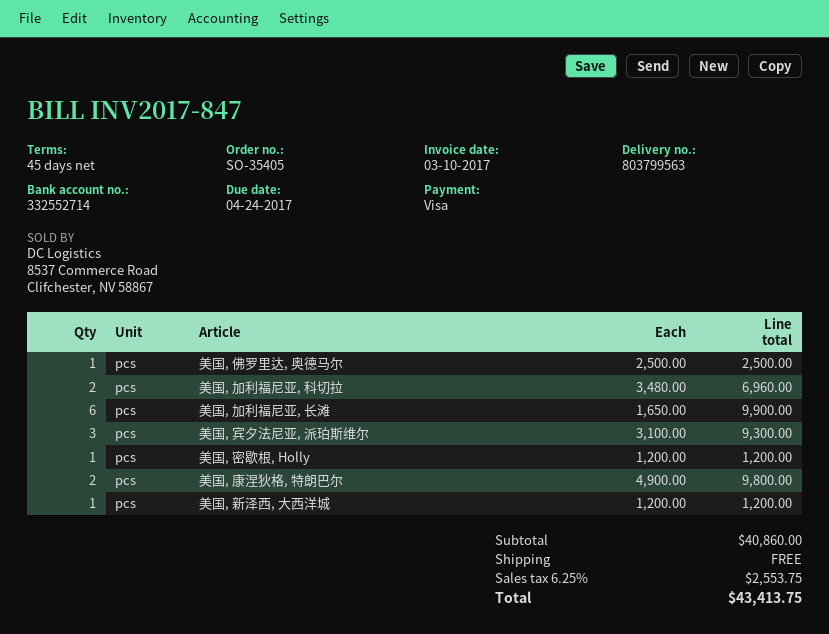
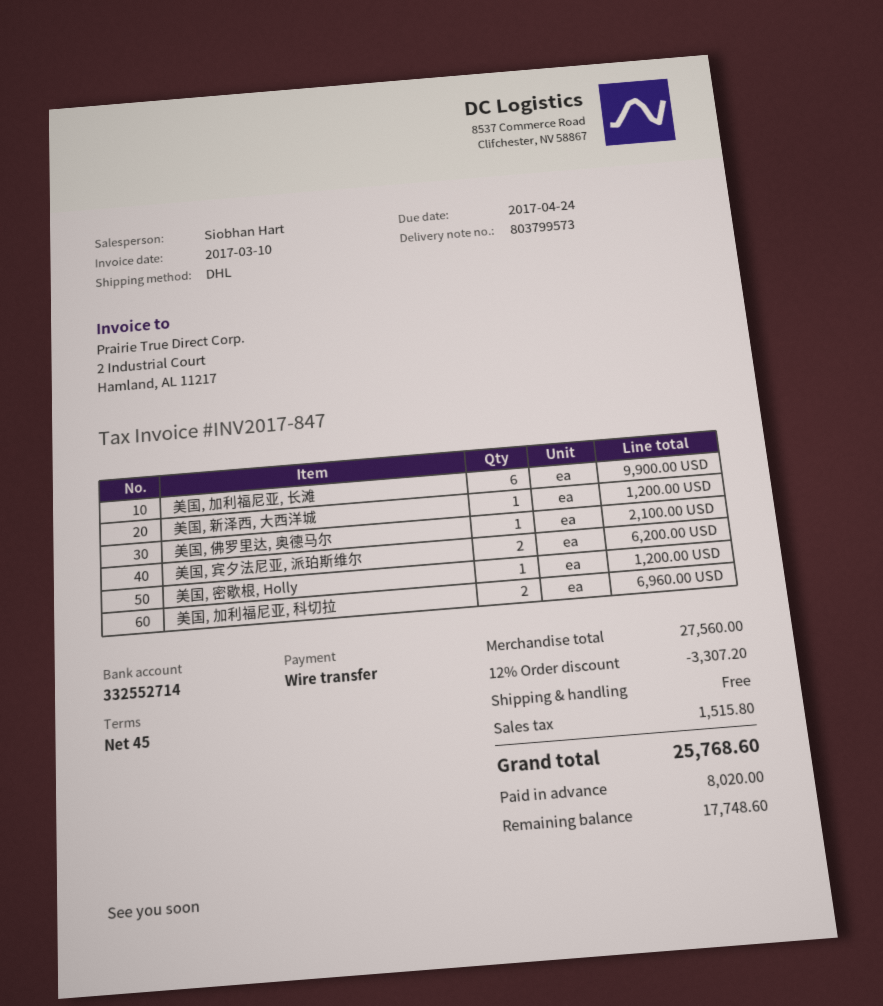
delivery note number: 803799563 -> 803799573
payment method: Visa -> bank transfer
美国, 佛罗里达, 奥德马尔: 1 for 2500.00 -> 1 for 2100.00
美国, 宾夕法尼亚, 派珀斯维尔: 3 for 9300.00 -> 2 for 6200.00
美国, 康涅狄格, 特朗巴尔: 2 for 9800.00 -> none
subtotal: 40860.00 -> 27560.00
discount: none -> 12% = 3307.20
tax: 2553.75 -> 1515.80
total: 43413.75 -> 25768.60

